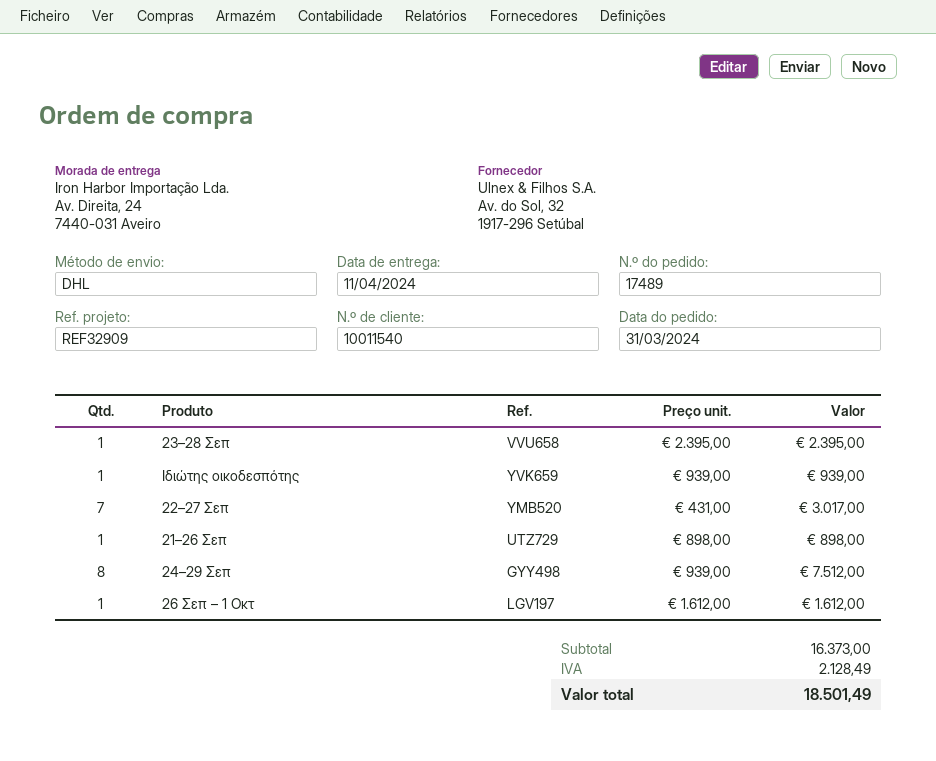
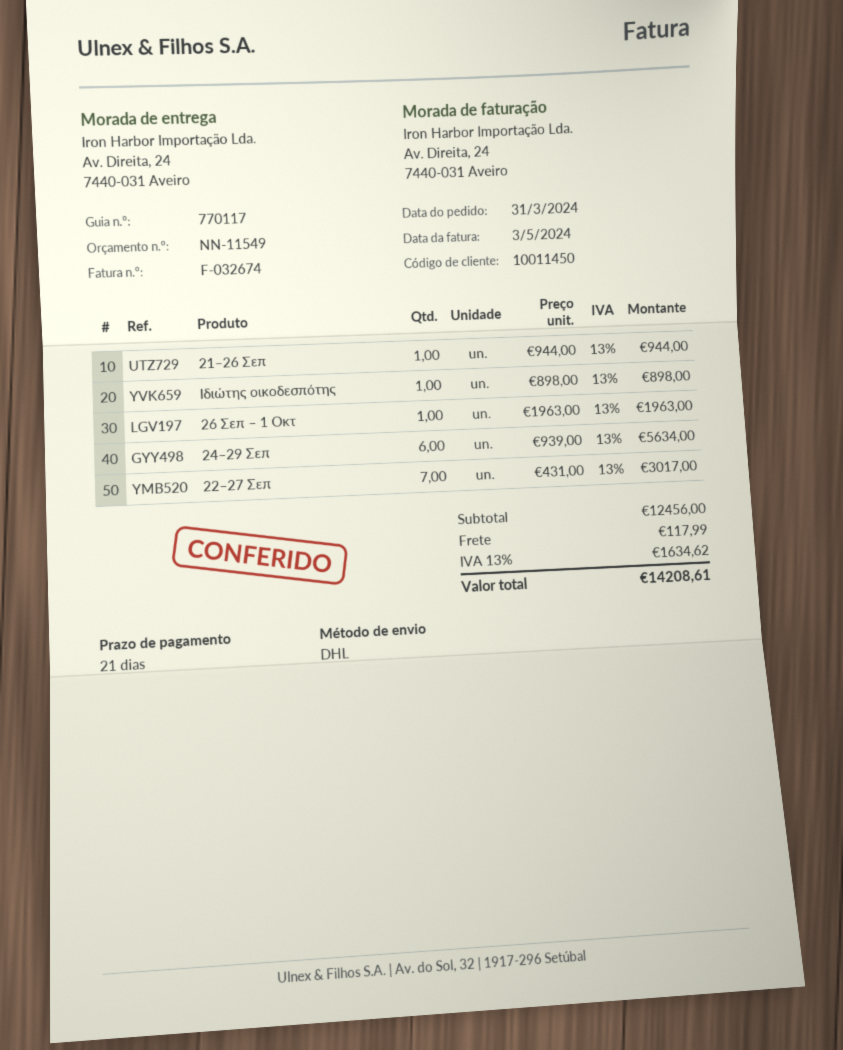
customer number: 10011540 -> 10011450
23–28 Σεπ: 1 x 2395.00 = 2395.00 -> none
Ιδιώτης οικοδεσπότης: 1 x 939.00 = 939.00 -> 1 x 898.00 = 898.00
21–26 Σεπ: 1 x 898.00 = 898.00 -> 1 x 944.00 = 944.00
24–29 Σεπ: 8 x 939.00 = 7512.00 -> 6 x 939.00 = 5634.00
26 Σεπ – 1 Οκτ: 1 x 1612.00 = 1612.00 -> 1 x 1963.00 = 1963.00
subtotal: 16373.00 -> 12456.00
shipping: none -> 117.99
tax: 2128.49 -> 1634.62
total: 18501.49 -> 14208.61

